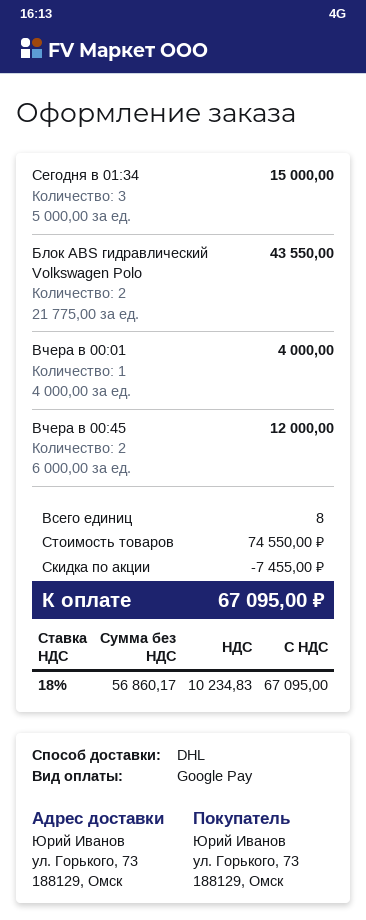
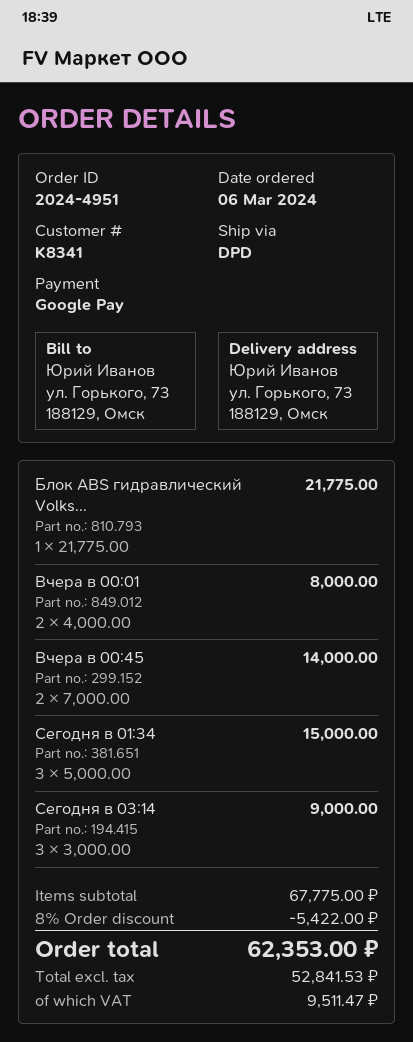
shipping method: DHL -> DPD
Блок ABS гидравлический Volkswagen Polo: 2 x 21775.00 = 43550.00 -> 1 x 21775.00 = 21775.00
Вчера в 00:01: 1 x 4000.00 = 4000.00 -> 2 x 4000.00 = 8000.00
Вчера в 00:45: 2 x 6000.00 = 12000.00 -> 2 x 7000.00 = 14000.00
Сегодня в 03:14: none -> 3 x 3000.00 = 9000.00
subtotal: 74550.00 -> 67775.00
discount: 7455.00 -> 5422.00
net: 56860.17 -> 52841.53
tax: 10234.83 -> 9511.47
total: 67095.00 -> 62353.00

